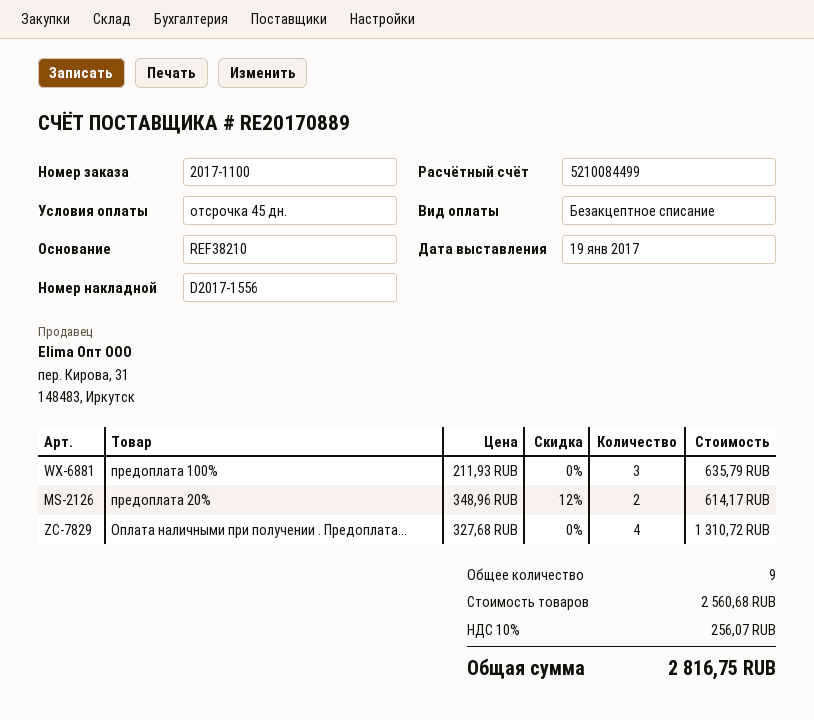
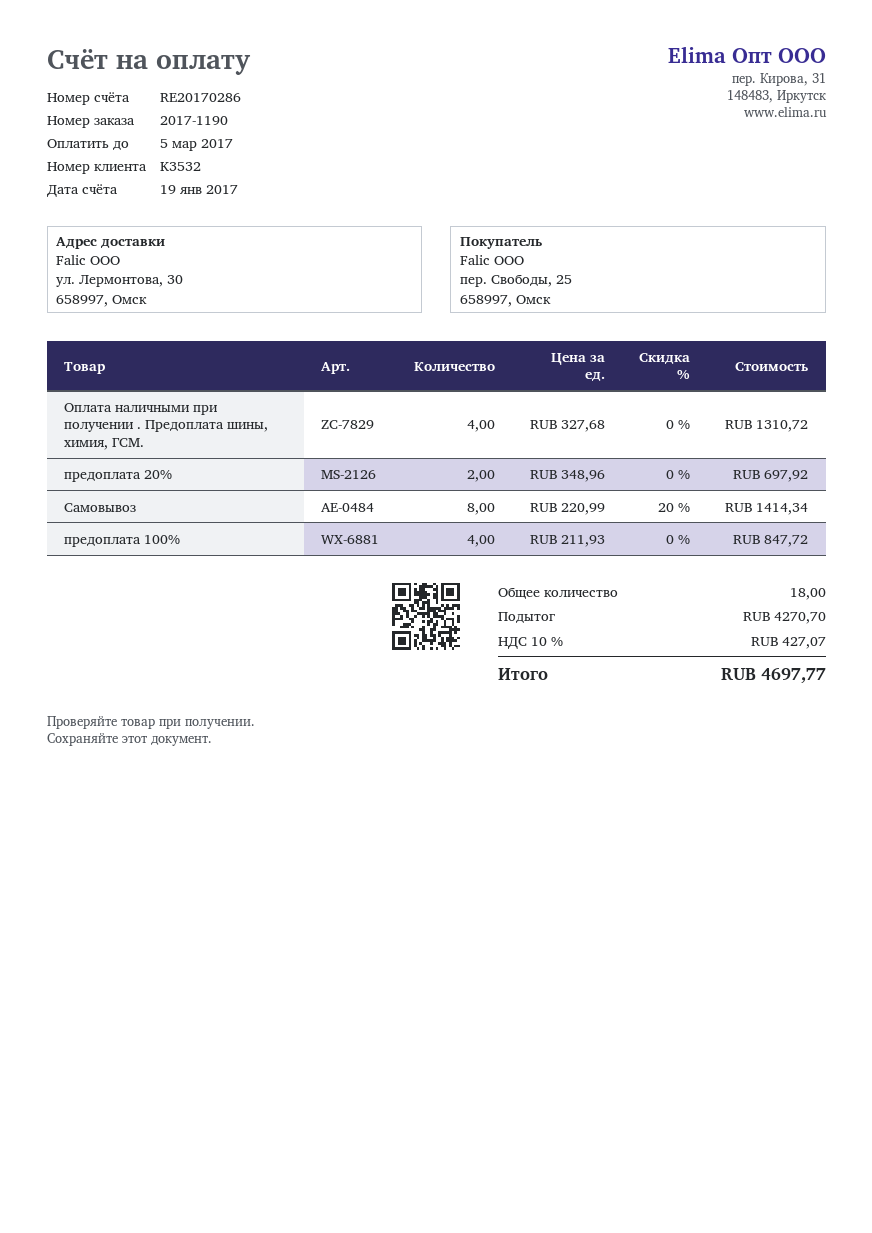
order number: 2017-1100 -> 2017-1190
invoice number: RE20170889 -> RE20170286
предоплата 100%: 3 x 211.93 = 635.79 -> 4 x 211.93 = 847.72
предоплата 20%: 2 x 348.96 - 12% = 614.17 -> 2 x 348.96 = 697.92
Самовывоз: none -> 8 x 220.99 - 20% = 1414.34
total quantity: 9 -> 18
subtotal: 2560.68 -> 4270.70
tax: 10% = 256.07 -> 10% = 427.07
total: 2816.75 -> 4697.77

